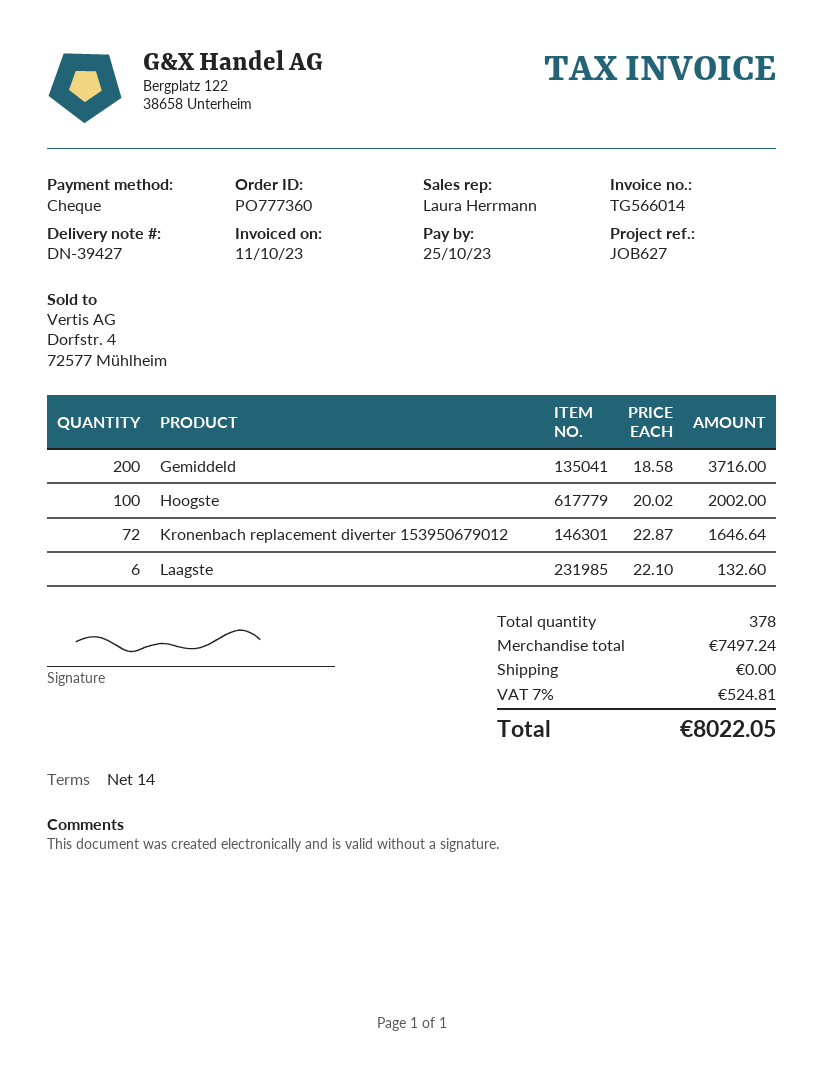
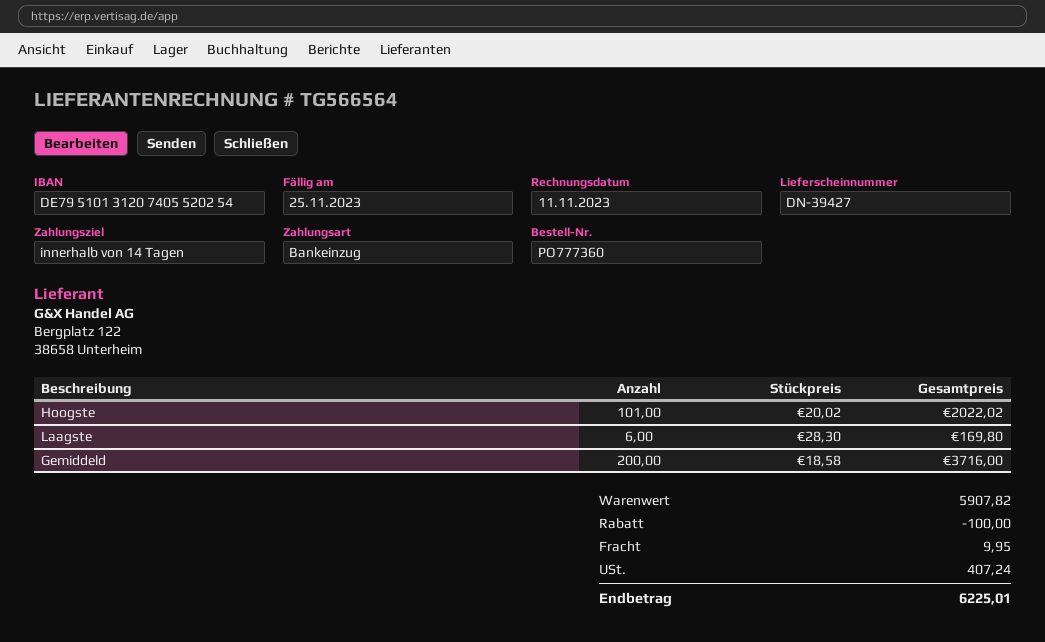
invoice number: TG566014 -> TG566564
invoice date: 2023-10-11 -> 2023-11-11
due date: 2023-10-25 -> 2023-11-25
payment method: cheque -> direct debit
Hoogste: 100 x 20.02 = 2002.00 -> 101 x 20.02 = 2022.02
Kronenbach replacement diverter 153950679012: 72 x 22.87 = 1646.64 -> none
Laagste: 6 x 22.10 = 132.60 -> 6 x 28.30 = 169.80
subtotal: 7497.24 -> 5907.82
discount: none -> 100.00
shipping: 0.00 -> 9.95
tax: 524.81 -> 407.24
total: 8022.05 -> 6225.01

